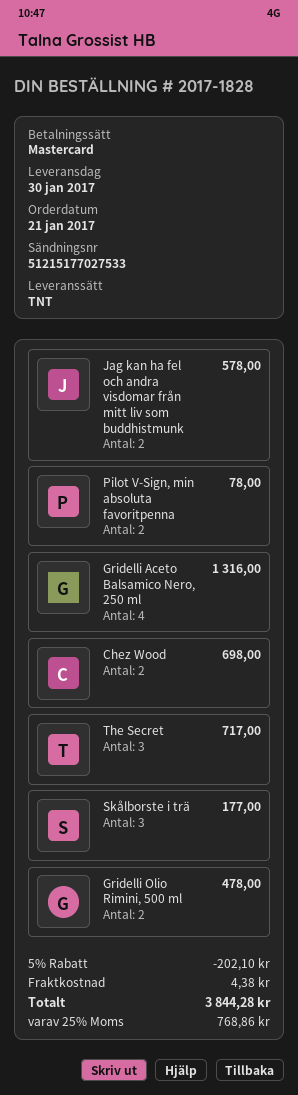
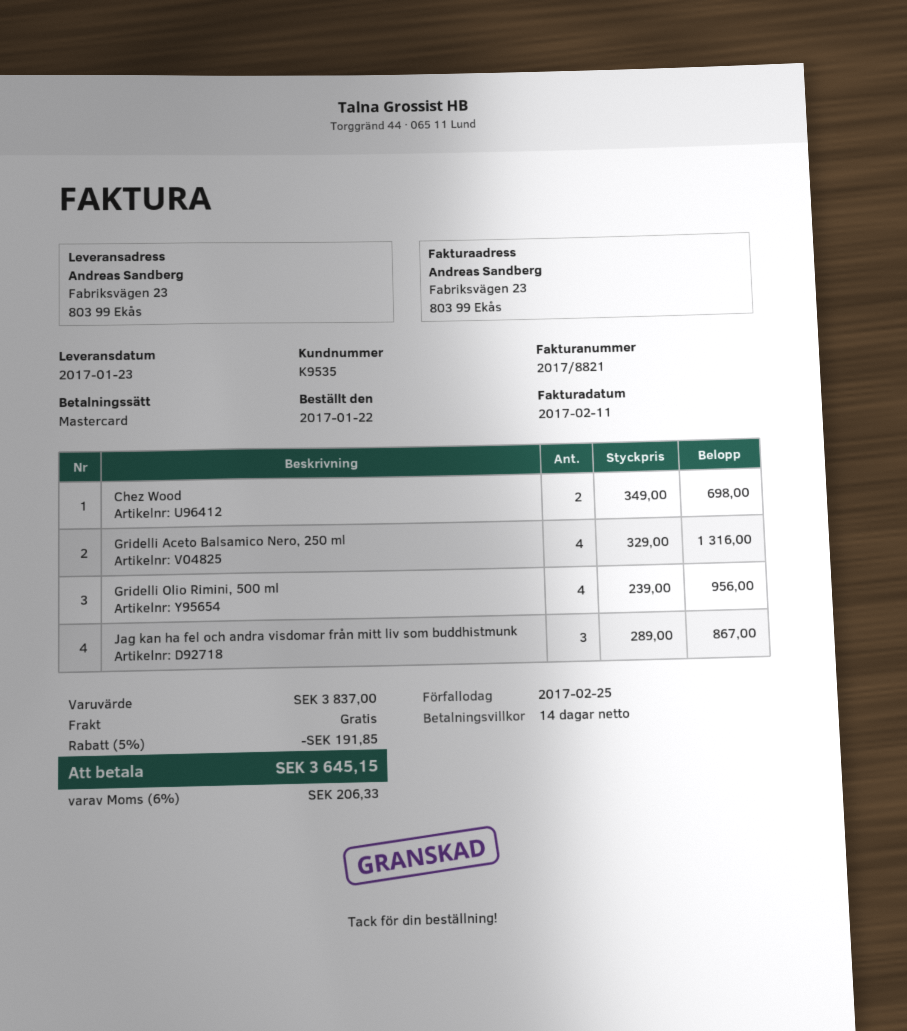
order date: 2017-01-21 -> 2017-01-22
delivery date: 2017-01-30 -> 2017-01-23
Jag kan ha fel och andra visdomar från mitt liv som buddhistmunk: 2 for 578.00 -> 3 for 867.00
Pilot V-Sign, min absoluta favoritpenna: 2 for 78.00 -> none
The Secret: 3 for 717.00 -> none
Skålborste i trä: 3 for 177.00 -> none
Gridelli Olio Rimini, 500 ml: 2 for 478.00 -> 4 for 956.00
discount: 5% = 202.10 -> 5% = 191.85
shipping: 4.38 -> 0.00
tax: 25% = 768.86 -> 6% = 206.33
total: 3844.28 -> 3645.15

